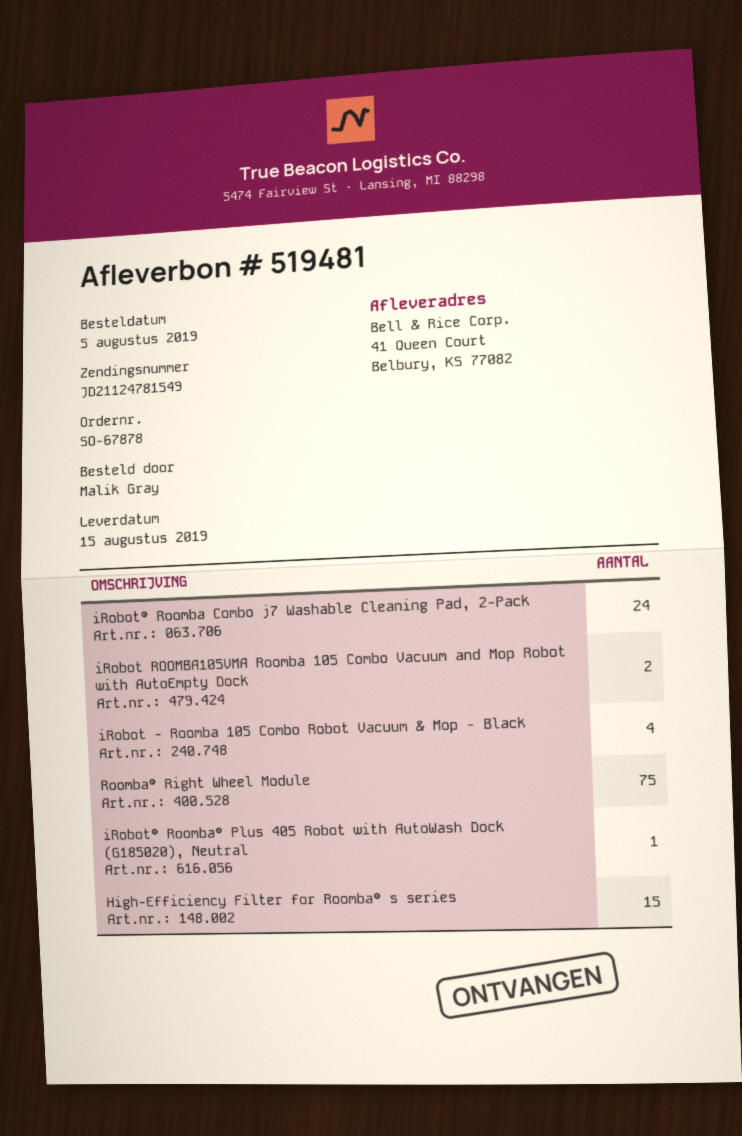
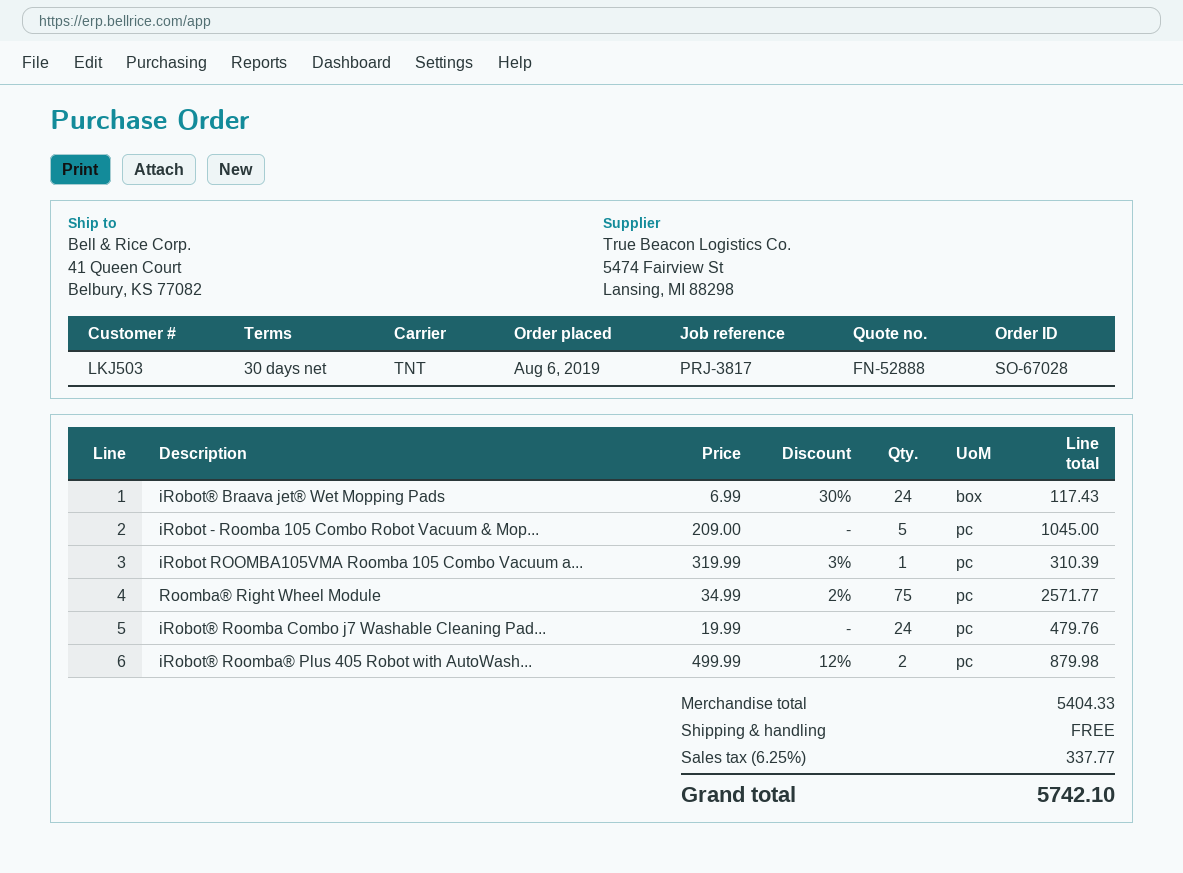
order number: SO-67878 -> SO-67028
order date: 2019-08-05 -> 2019-08-06
iRobot ROOMBA105VMA Roomba 105 Combo Vacuum and Mop Robot with AutoEmpty Dock: 2 -> 1
iRobot - Roomba 105 Combo Robot Vacuum & Mop - Black: 4 -> 5
iRobot® Roomba® Plus 405 Robot with AutoWash Dock (G185020), Neutral: 1 -> 2
High-Efficiency Filter for Roomba® s series: 15 -> none
iRobot® Braava jet® Wet Mopping Pads: none -> 24

